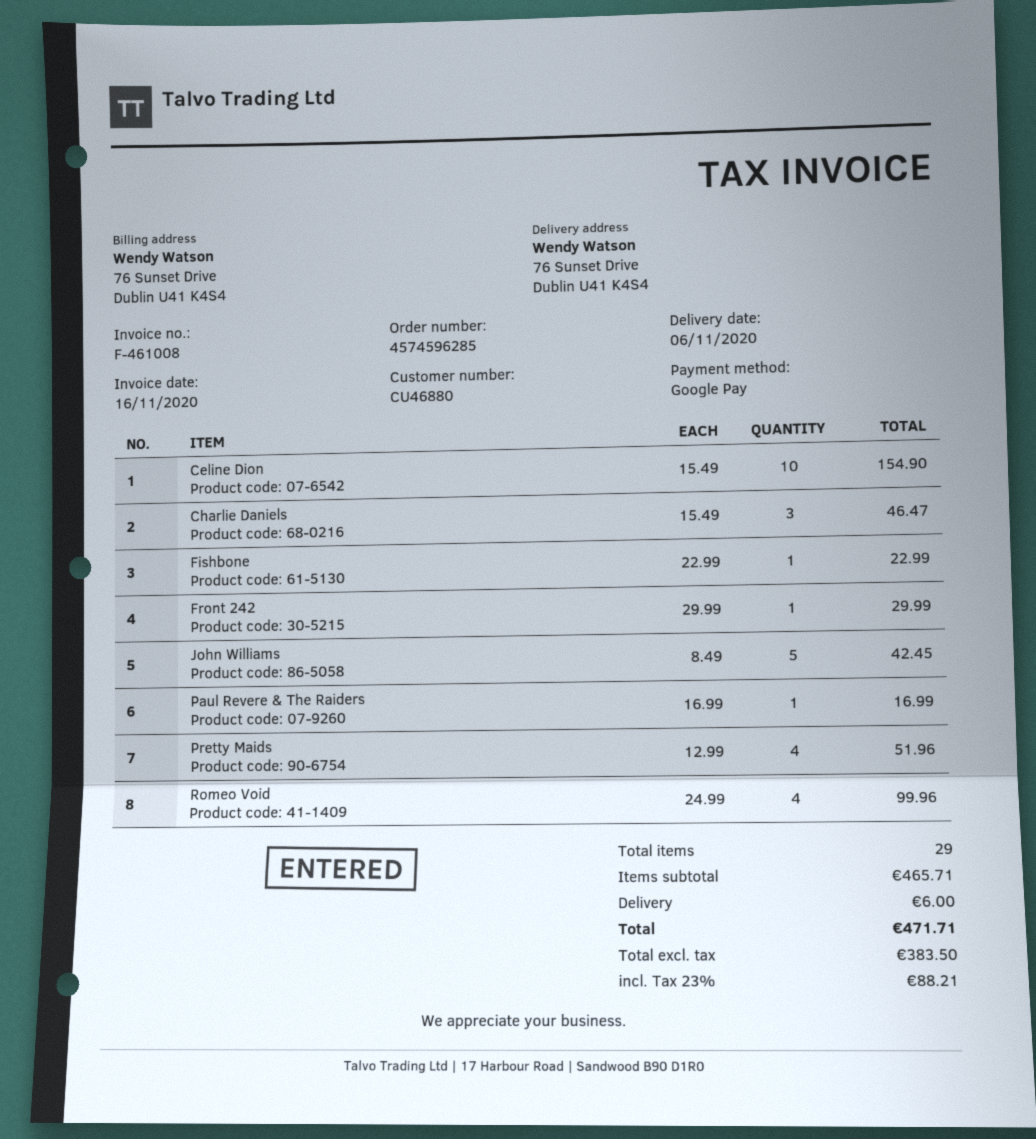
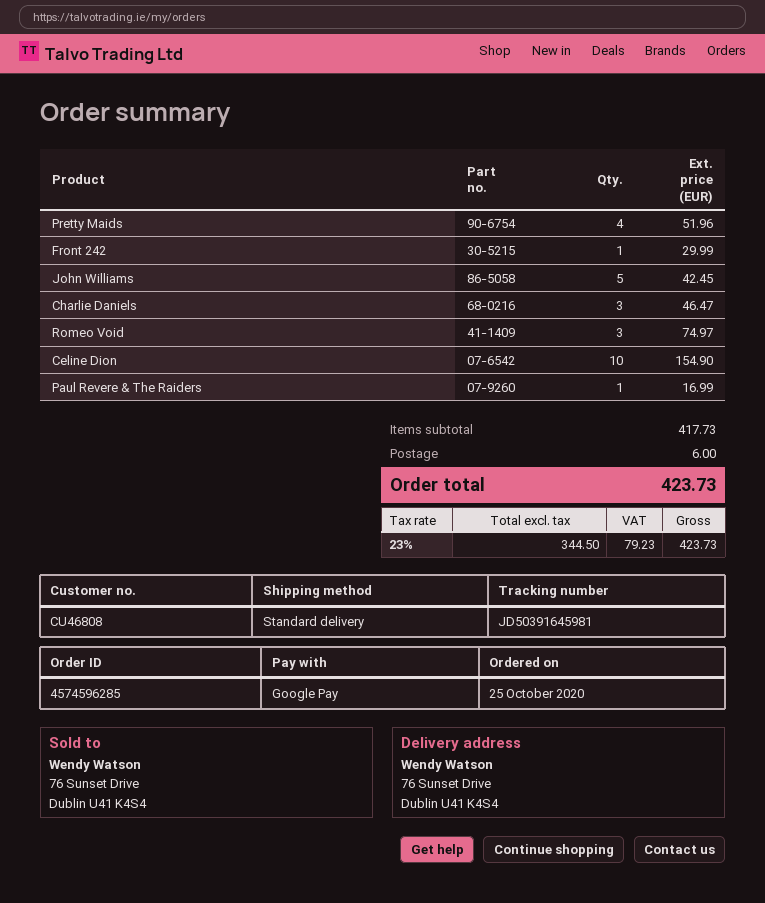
customer number: CU46880 -> CU46808
Fishbone: 1 for 22.99 -> none
Romeo Void: 4 for 99.96 -> 3 for 74.97
subtotal: 465.71 -> 417.73
net: 383.50 -> 344.50
tax: 23% = 88.21 -> 23% = 79.23
total: 471.71 -> 423.73

